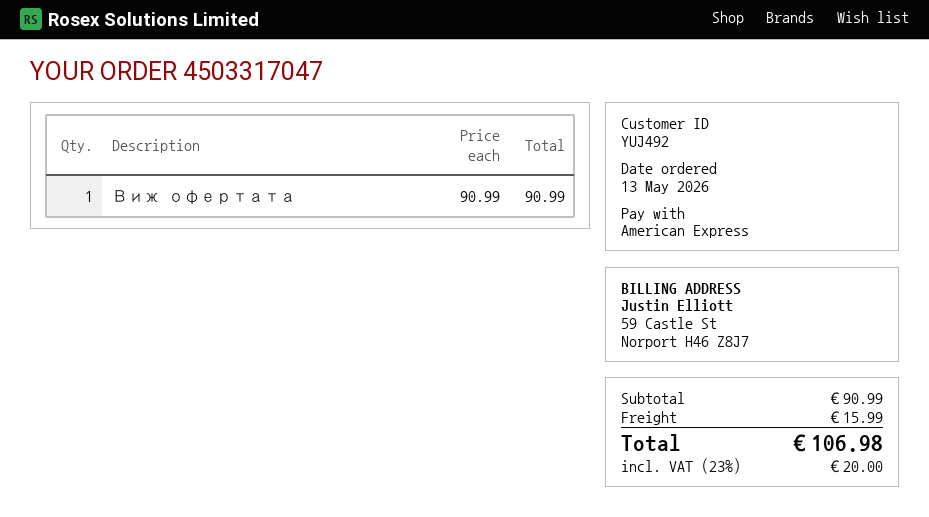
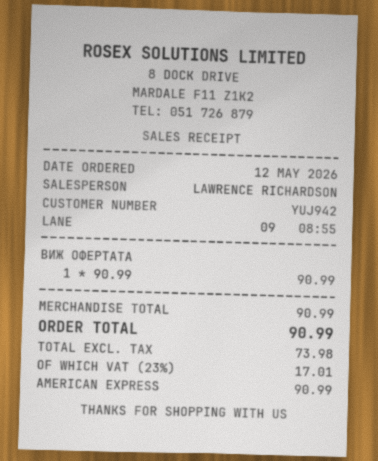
order date: 2026-05-13 -> 2026-05-12
customer number: YUJ492 -> YUJ942
shipping: 15.99 -> none
tax: 23% = 20.00 -> 23% = 17.01
total: 106.98 -> 90.99

